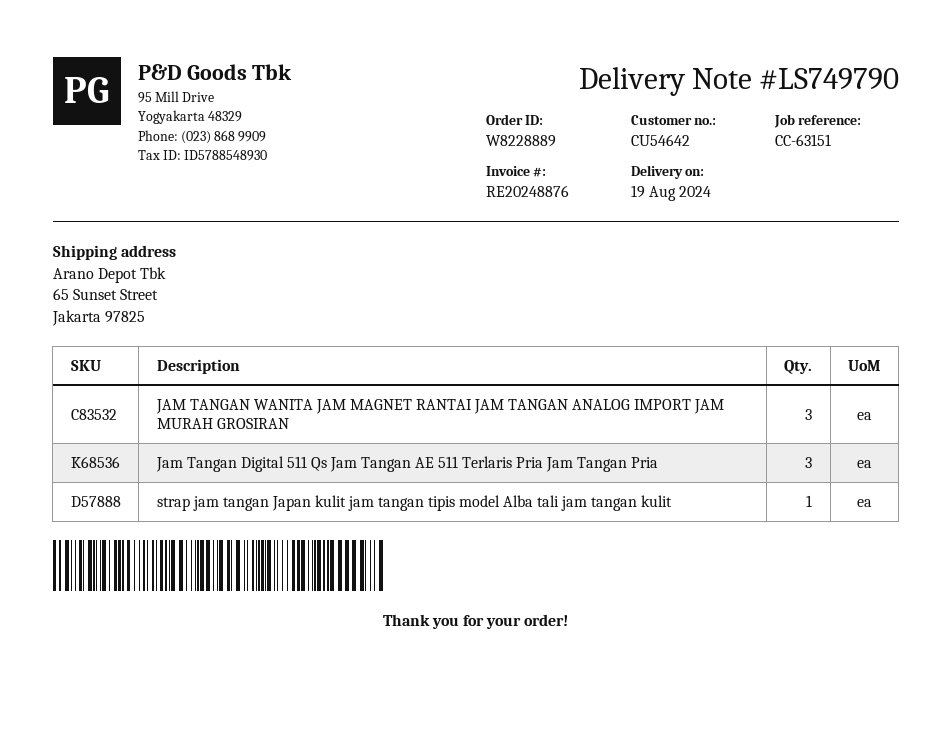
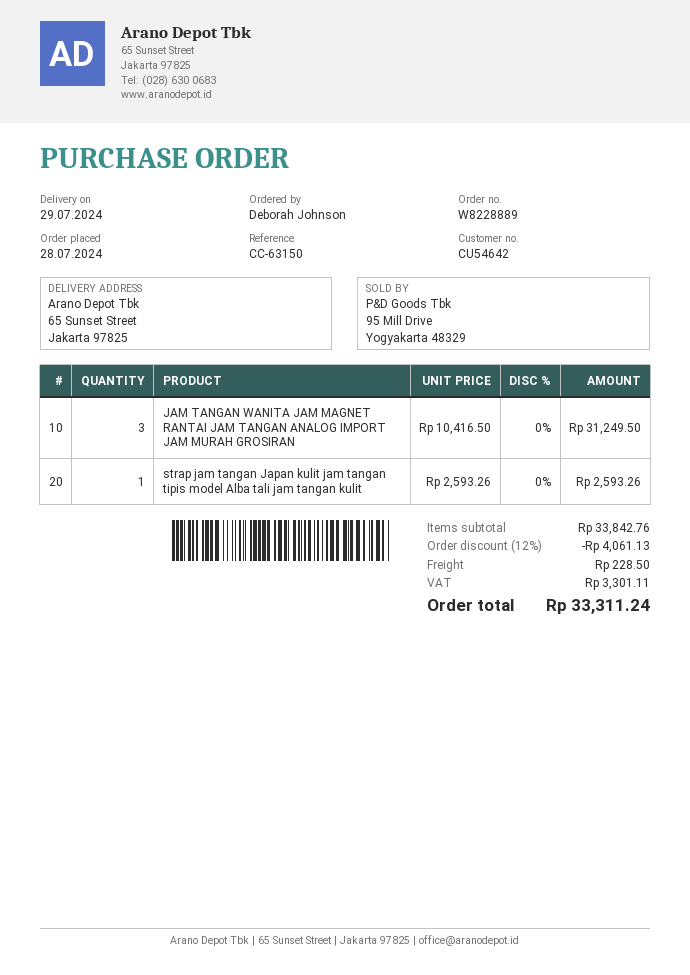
delivery date: 2024-08-19 -> 2024-07-29
reference: CC-63151 -> CC-63150
Jam Tangan Digital 511 Qs Jam Tangan AE 511 Terlaris Pria Jam Tangan Pria: 3 -> none

